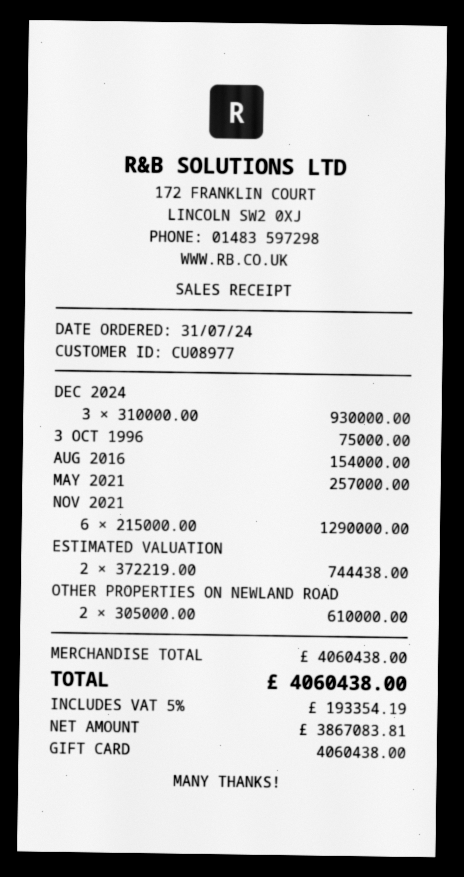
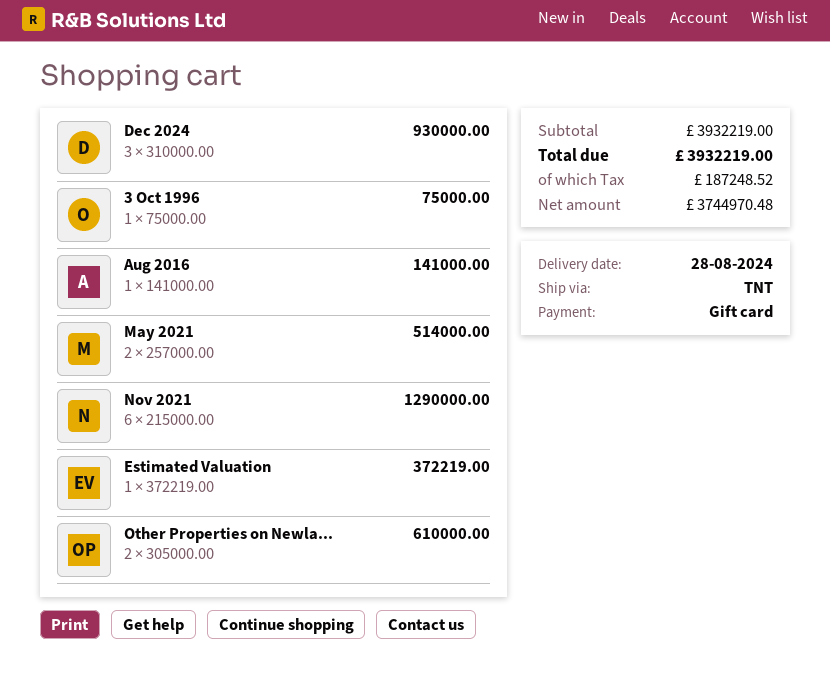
AUG 2016: 1 x 154000.00 = 154000.00 -> 1 x 141000.00 = 141000.00
MAY 2021: 1 x 257000.00 = 257000.00 -> 2 x 257000.00 = 514000.00
ESTIMATED VALUATION: 2 x 372219.00 = 744438.00 -> 1 x 372219.00 = 372219.00
subtotal: 4060438.00 -> 3932219.00
net: 3867083.81 -> 3744970.48
tax: 193354.19 -> 187248.52
total: 4060438.00 -> 3932219.00

